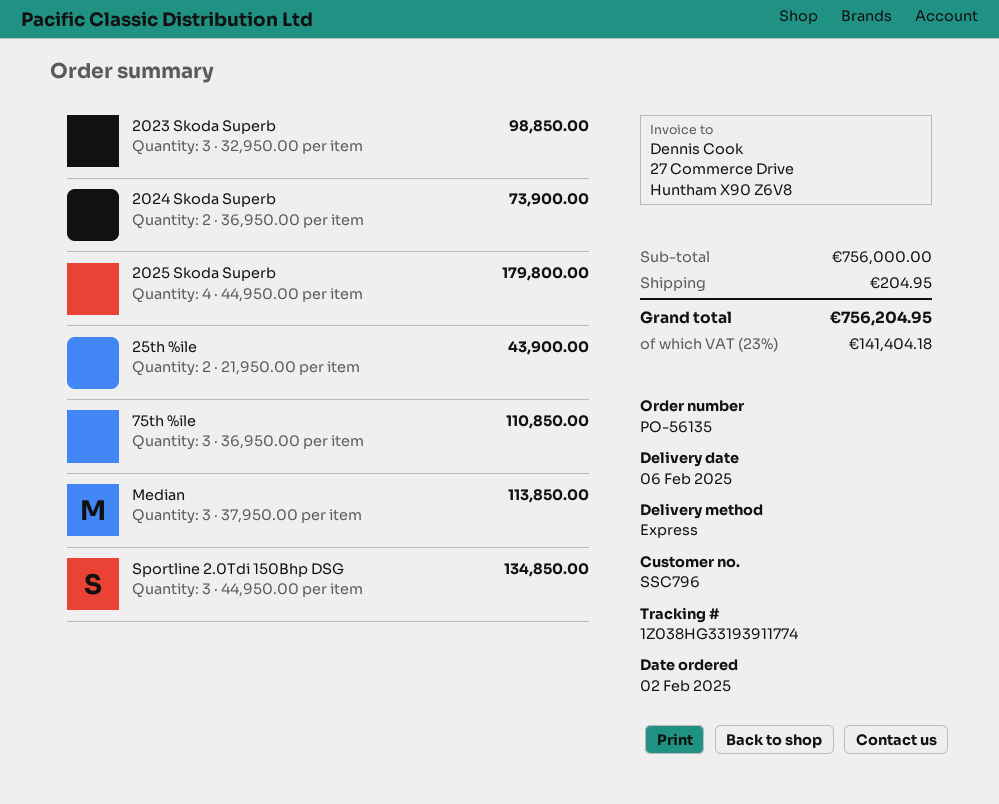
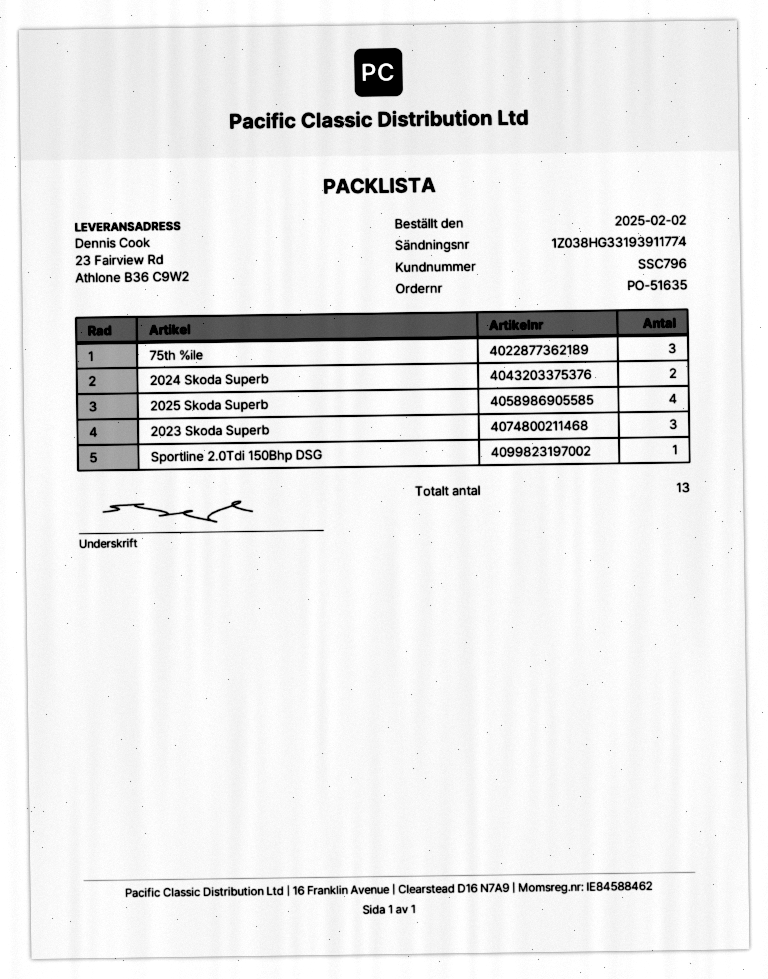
order number: PO-56135 -> PO-51635
25th %ile: 2 -> none
Median: 3 -> none
Sportline 2.0Tdi 150Bhp DSG: 3 -> 1

